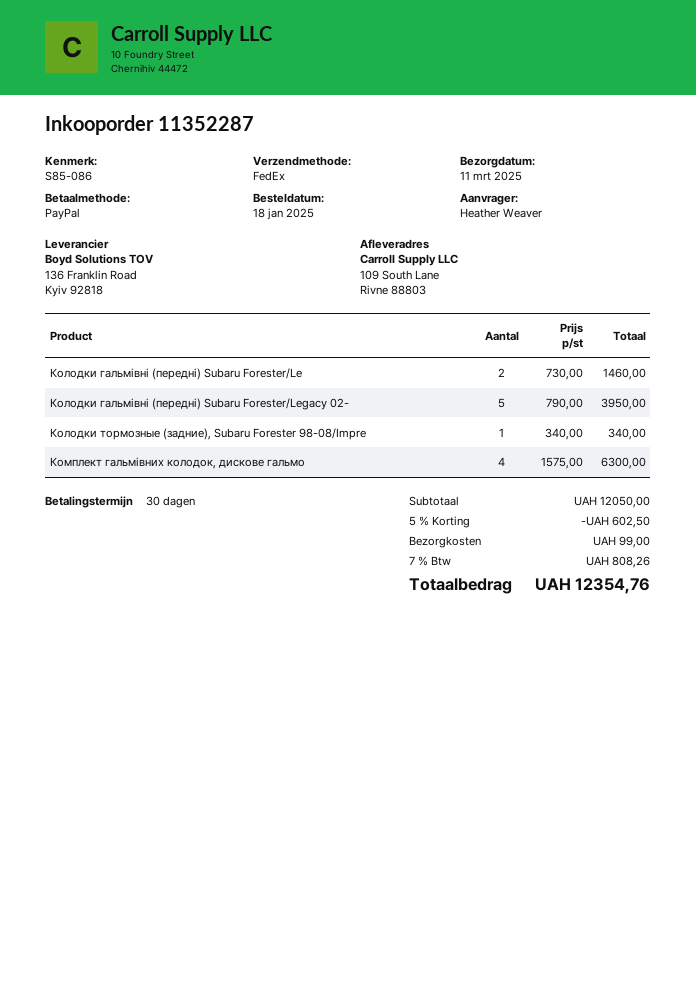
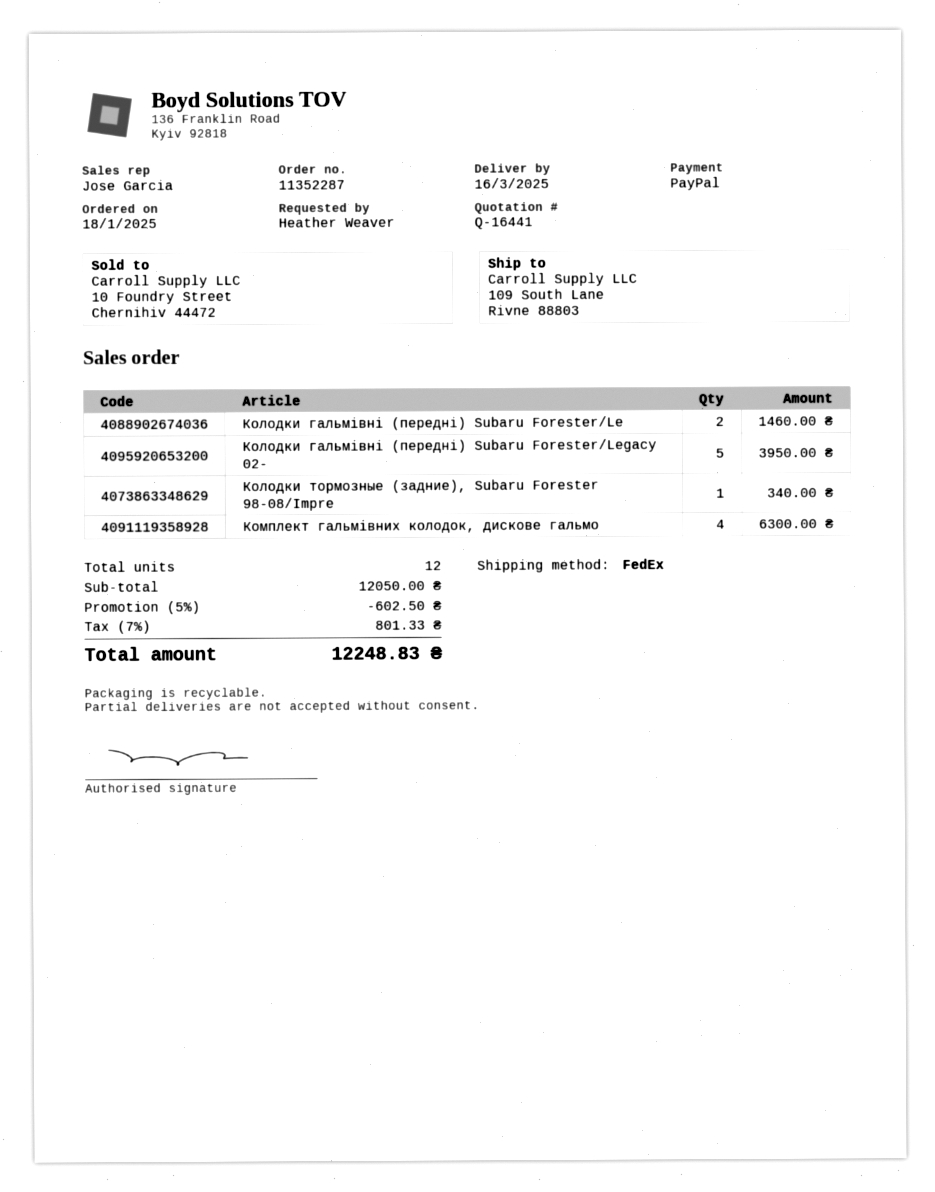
delivery date: 2025-03-11 -> 2025-03-16
shipping: 99.00 -> none
tax: 7% = 808.26 -> 7% = 801.33
total: 12354.76 -> 12248.83

